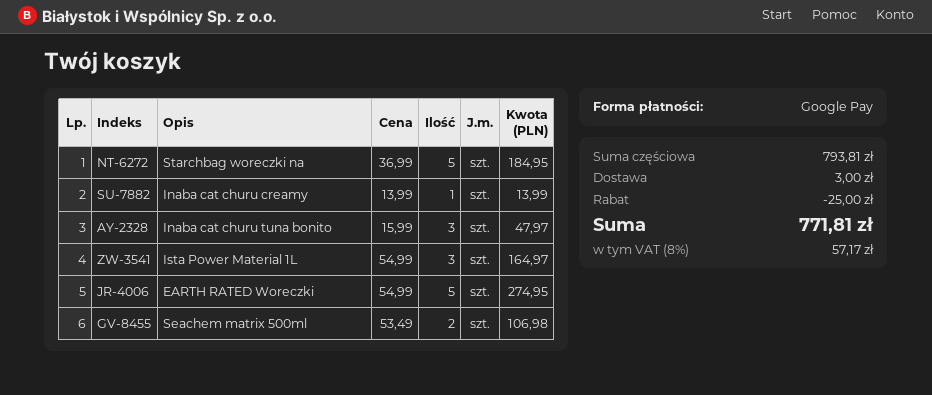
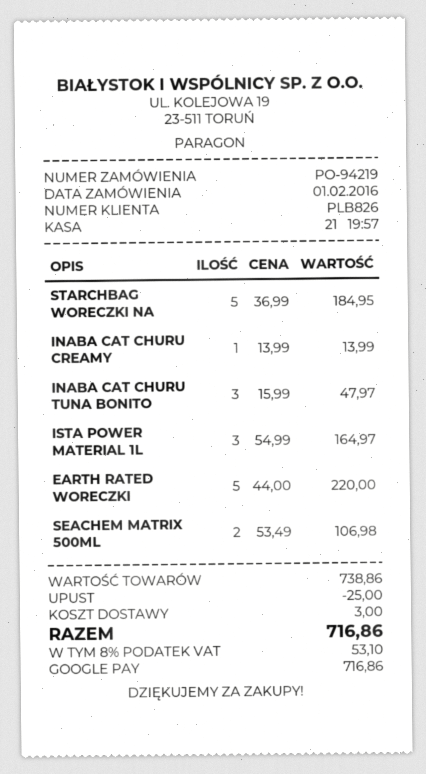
EARTH RATED Woreczki: 5 x 54.99 = 274.95 -> 5 x 44.00 = 220.00
subtotal: 793.81 -> 738.86
tax: 8% = 57.17 -> 8% = 53.10
total: 771.81 -> 716.86

